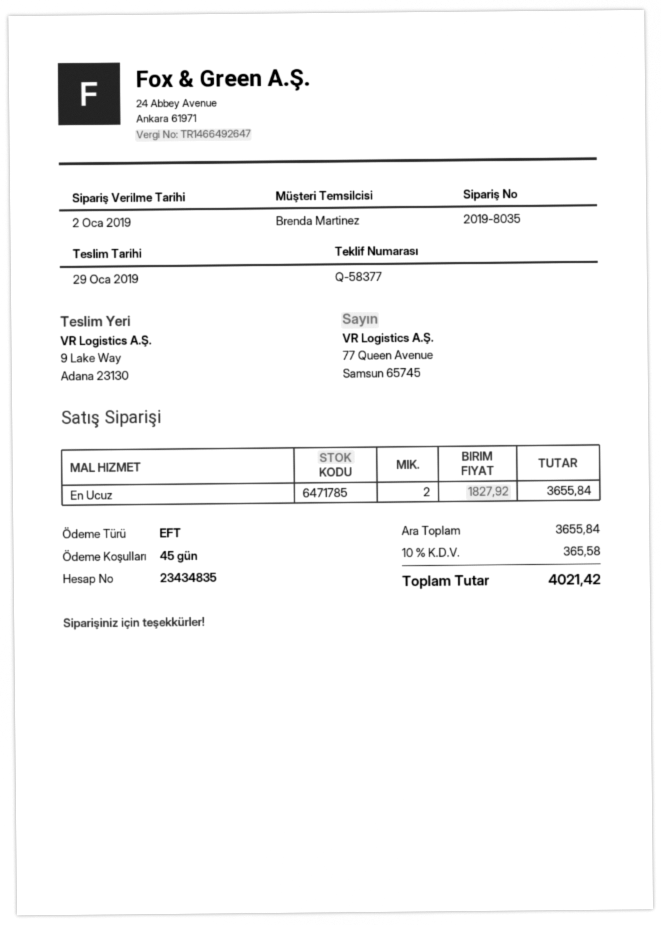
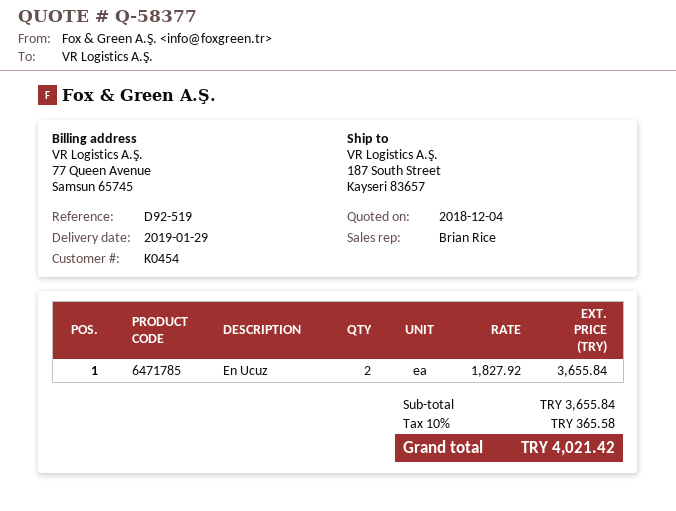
sales rep: Brenda Martinez -> Brian Rice
ship to: 9 Lake Way, Adana 23130 -> 187 South Street, Kayseri 83657

